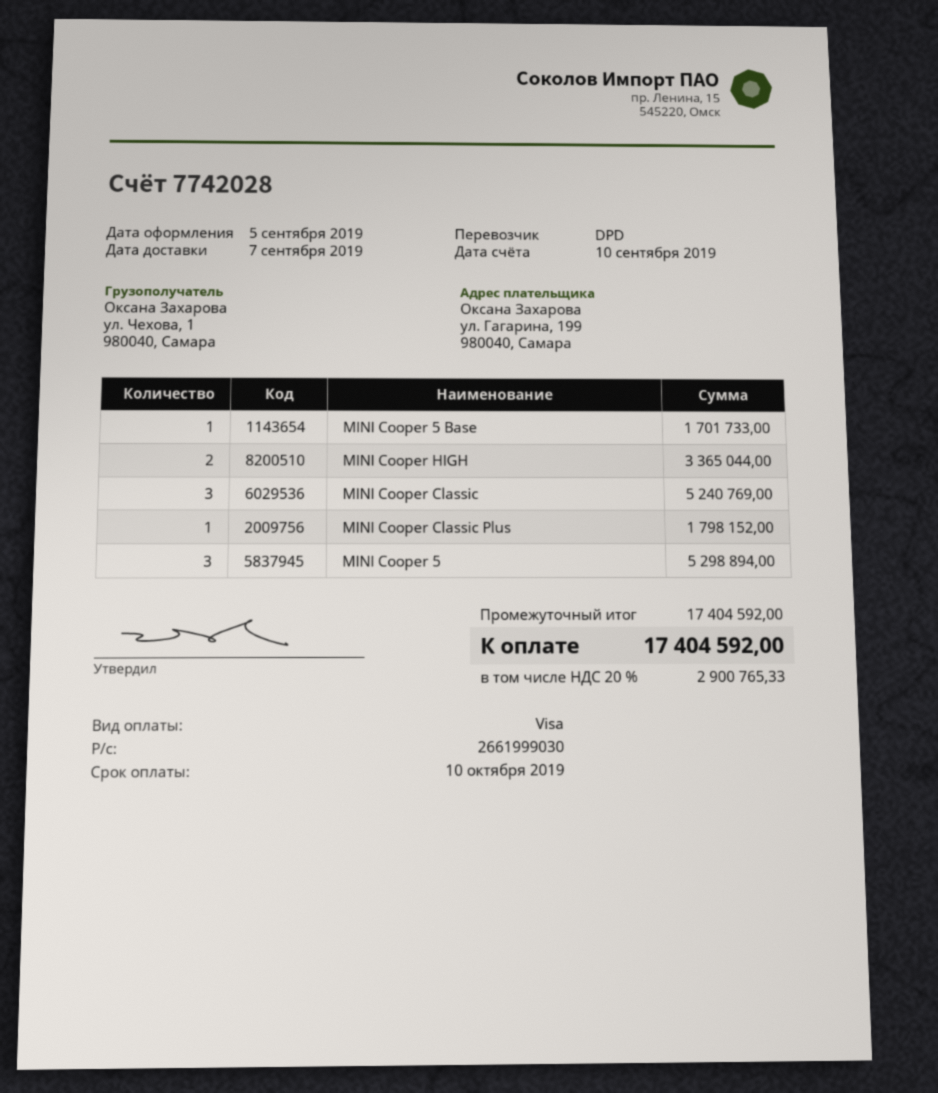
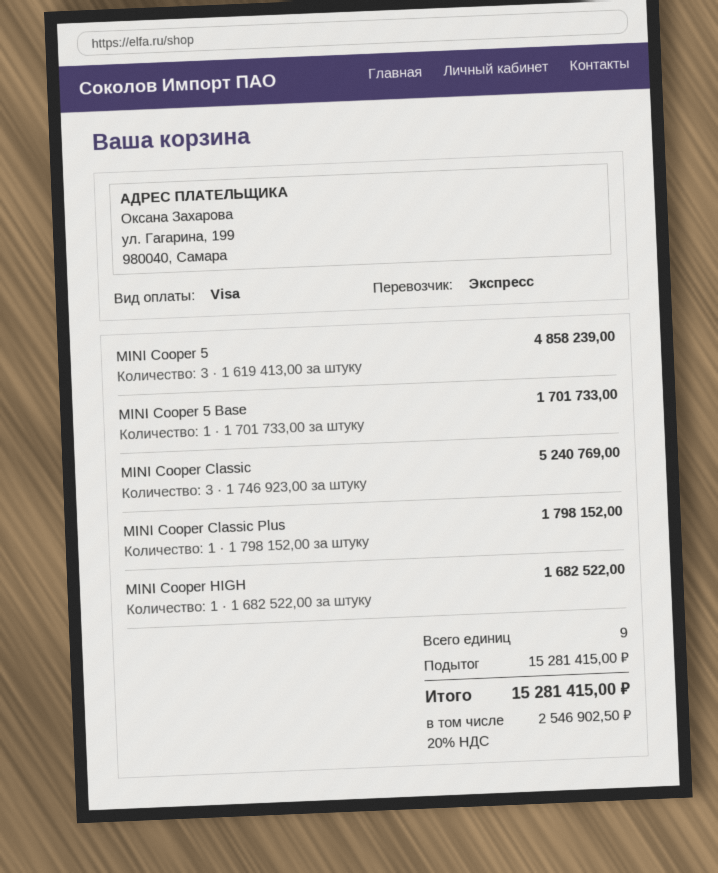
shipping method: DPD -> express
MINI Cooper HIGH: 2 for 3365044.00 -> 1 for 1682522.00
MINI Cooper 5: 3 for 5298894.00 -> 3 for 4858239.00
subtotal: 17404592.00 -> 15281415.00
tax: 20% = 2900765.33 -> 20% = 2546902.50
total: 17404592.00 -> 15281415.00

